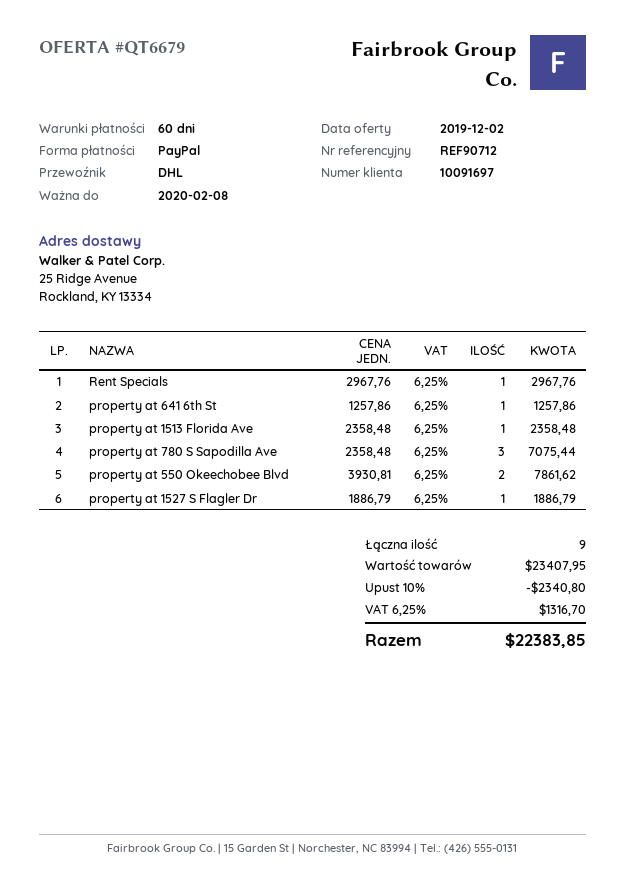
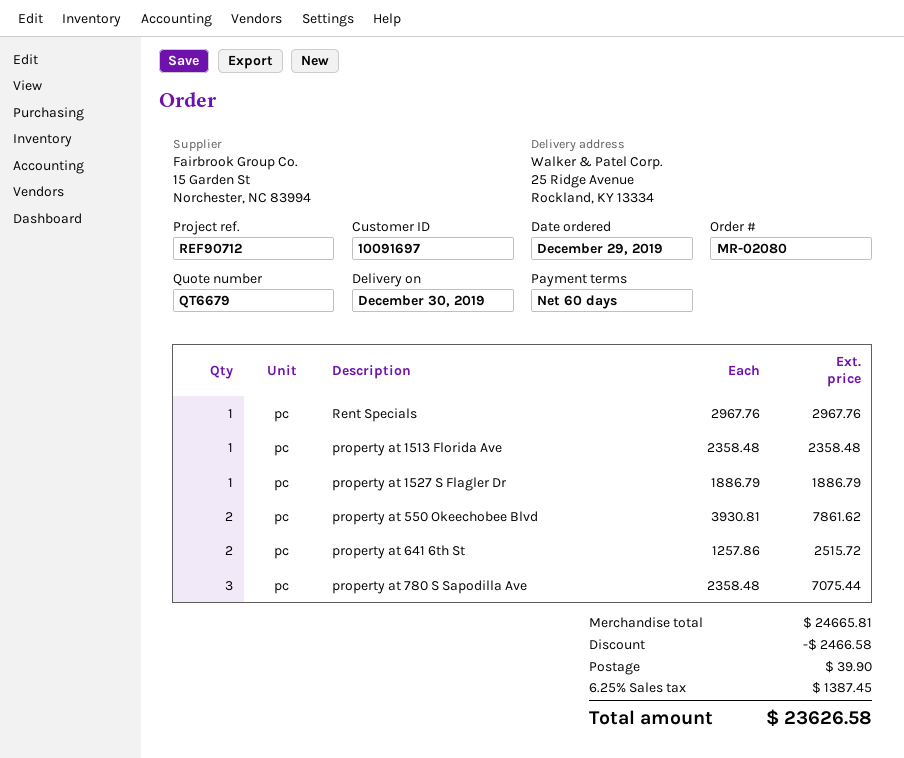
property at 641 6th St: 1 x 1257.86 = 1257.86 -> 2 x 1257.86 = 2515.72
subtotal: 23407.95 -> 24665.81
discount: 2340.80 -> 2466.58
shipping: none -> 39.90
tax: 6.25% = 1316.70 -> 6.25% = 1387.45
total: 22383.85 -> 23626.58

